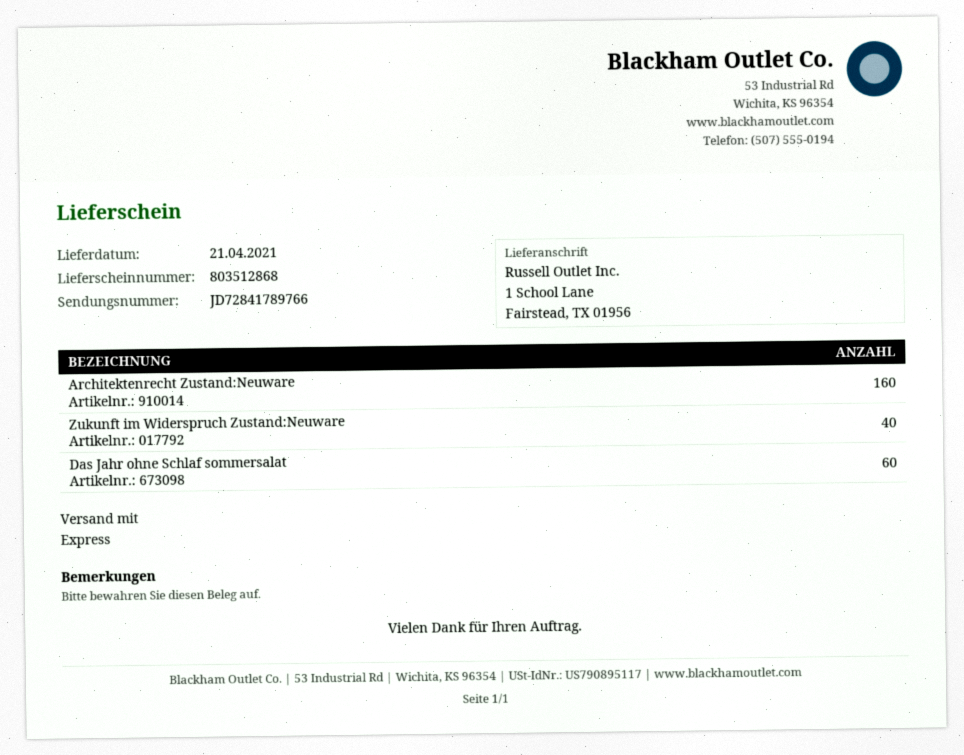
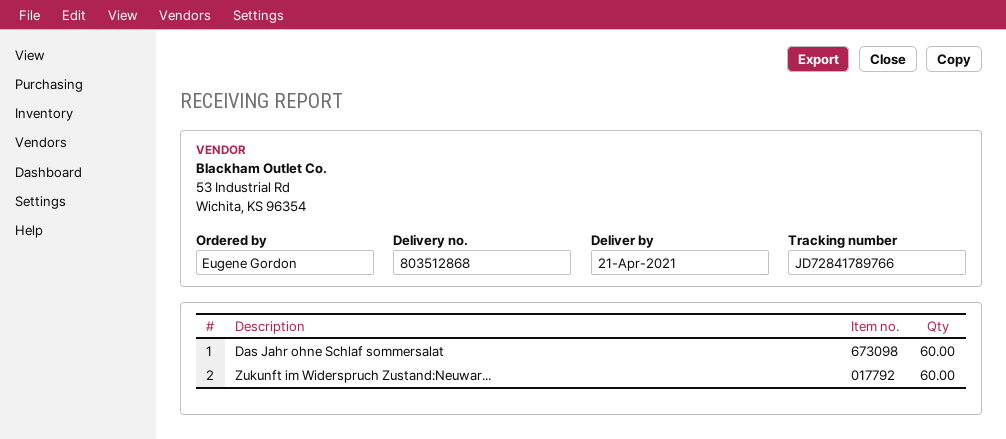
Architektenrecht Zustand:Neuware: 160 -> none
Zukunft im Widerspruch Zustand:Neuware: 40 -> 60

